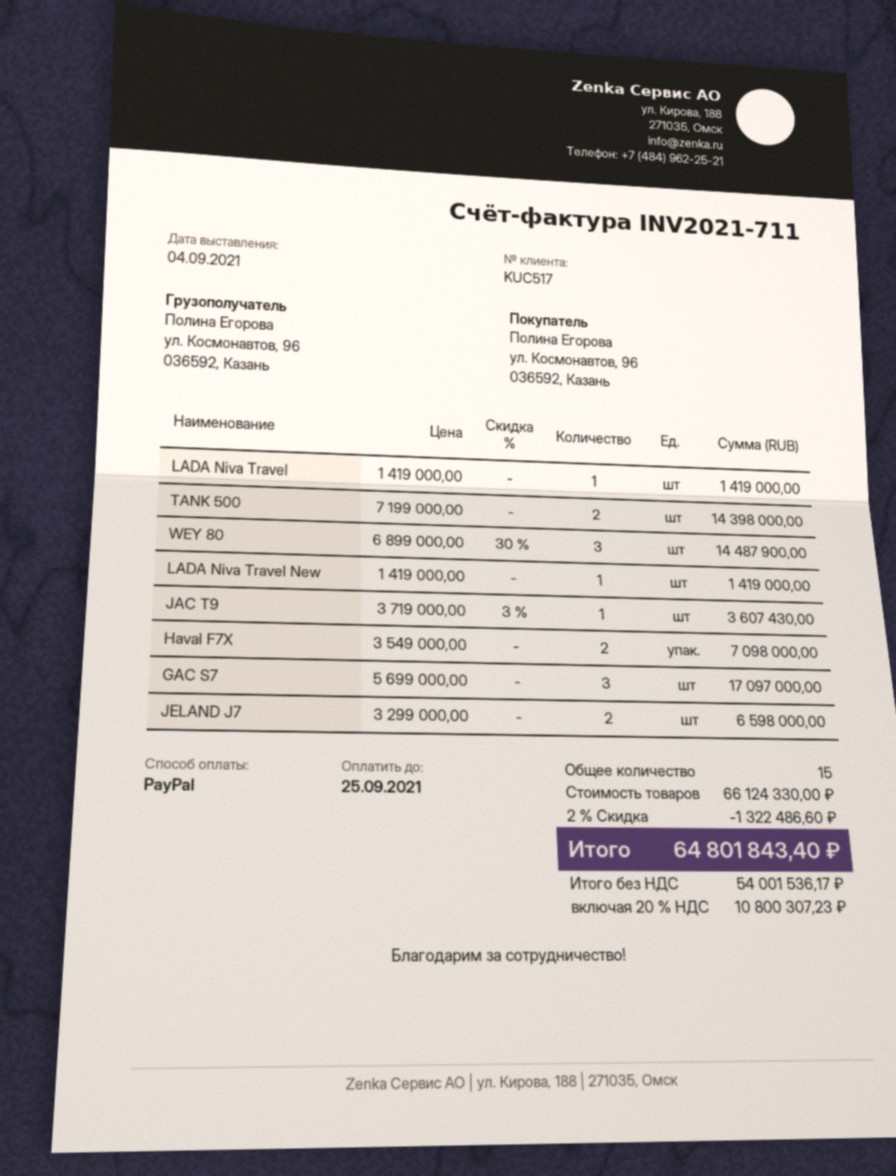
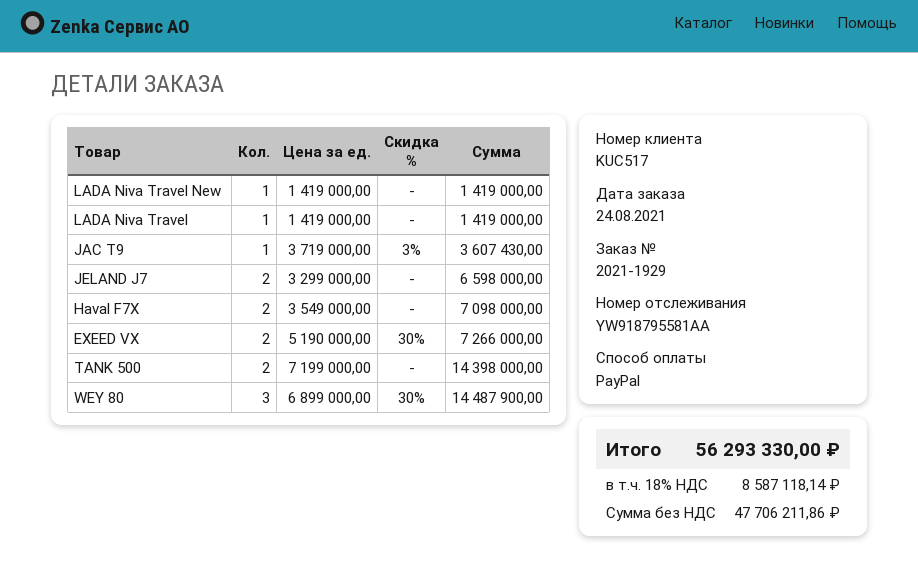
GAC S7: 3 x 5699000.00 = 17097000.00 -> none
EXEED VX: none -> 2 x 5190000.00 - 30% = 7266000.00
discount: 2% = 1322486.60 -> none
net: 54001536.17 -> 47706211.86
tax: 20% = 10800307.23 -> 18% = 8587118.14
total: 64801843.40 -> 56293330.00

